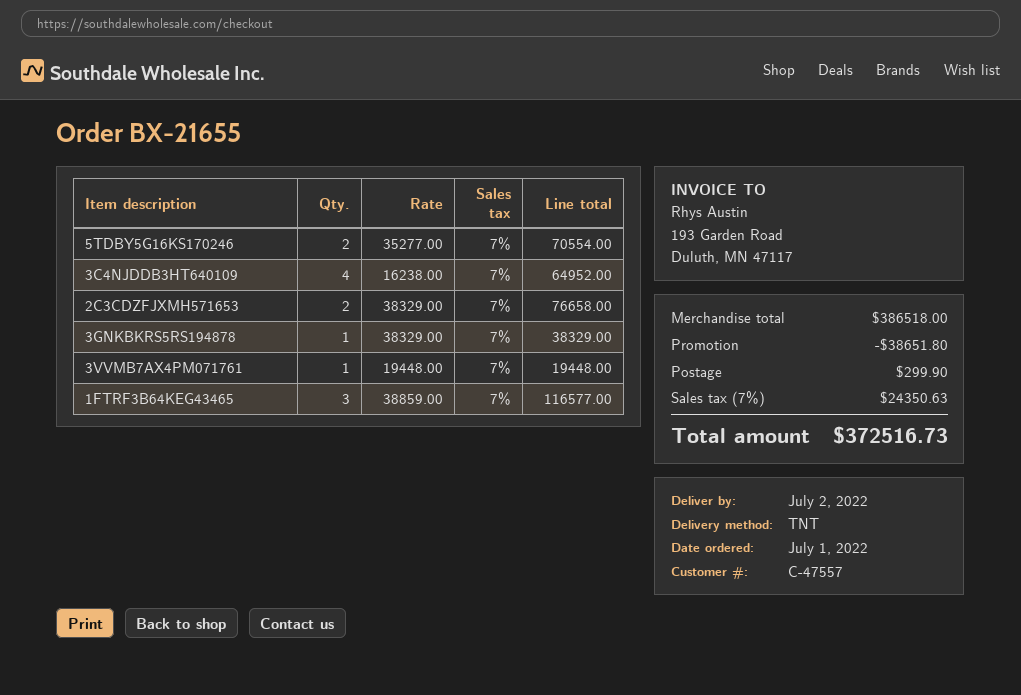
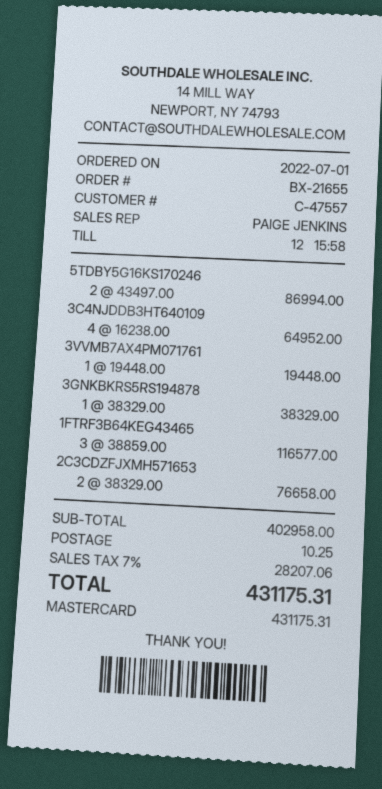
5TDBY5G16KS170246: 2 x 35277.00 = 70554.00 -> 2 x 43497.00 = 86994.00
subtotal: 386518.00 -> 402958.00
discount: 38651.80 -> none
shipping: 299.90 -> 10.25
tax: 7% = 24350.63 -> 7% = 28207.06
total: 372516.73 -> 431175.31

